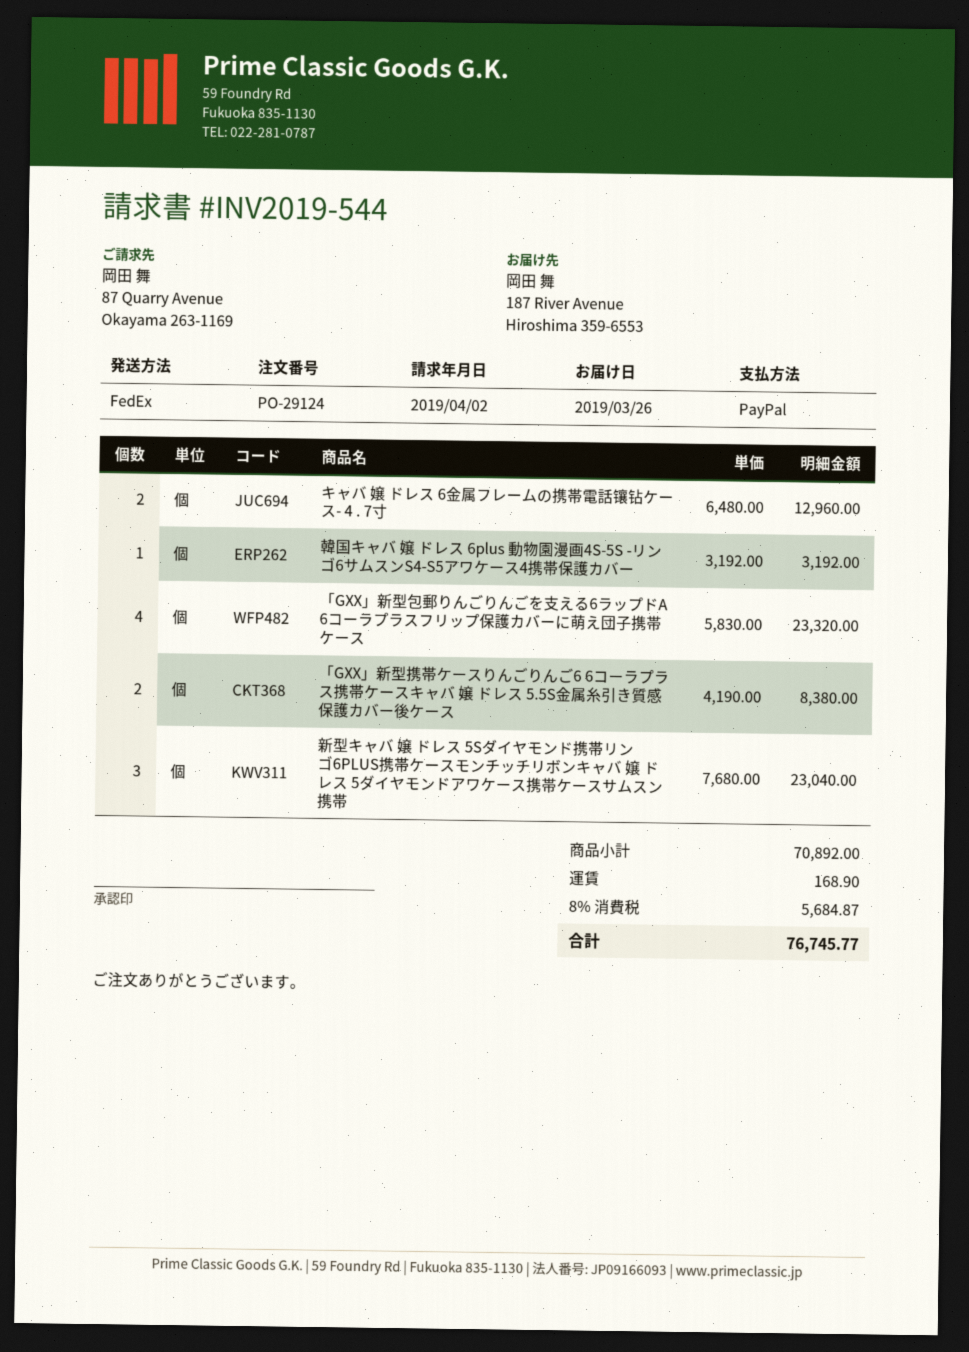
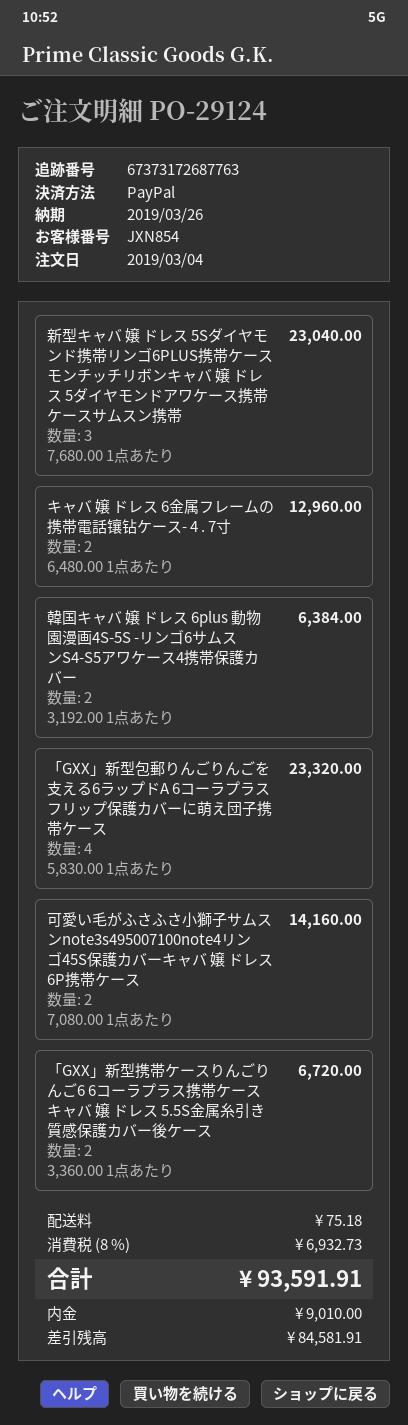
韓国キャバ 嬢 ドレス 6plus 動物園漫画4S-5S -リンゴ6サムスンS4-S5アワケース4携帯保護カバー: 1 x 3192.00 = 3192.00 -> 2 x 3192.00 = 6384.00
「GXX」新型携帯ケースりんごりんご6 6コーラプラス携帯ケースキャバ 嬢 ドレス 5.5S金属糸引き質感保護カバー後ケース: 2 x 4190.00 = 8380.00 -> 2 x 3360.00 = 6720.00
可愛い毛がふさふさ小獅子サムスンnote3s495007100note4リンゴ45S保護カバーキャバ 嬢 ドレス 6P携帯ケース: none -> 2 x 7080.00 = 14160.00
shipping: 168.90 -> 75.18
tax: 8% = 5684.87 -> 8% = 6932.73
total: 76745.77 -> 93591.91

